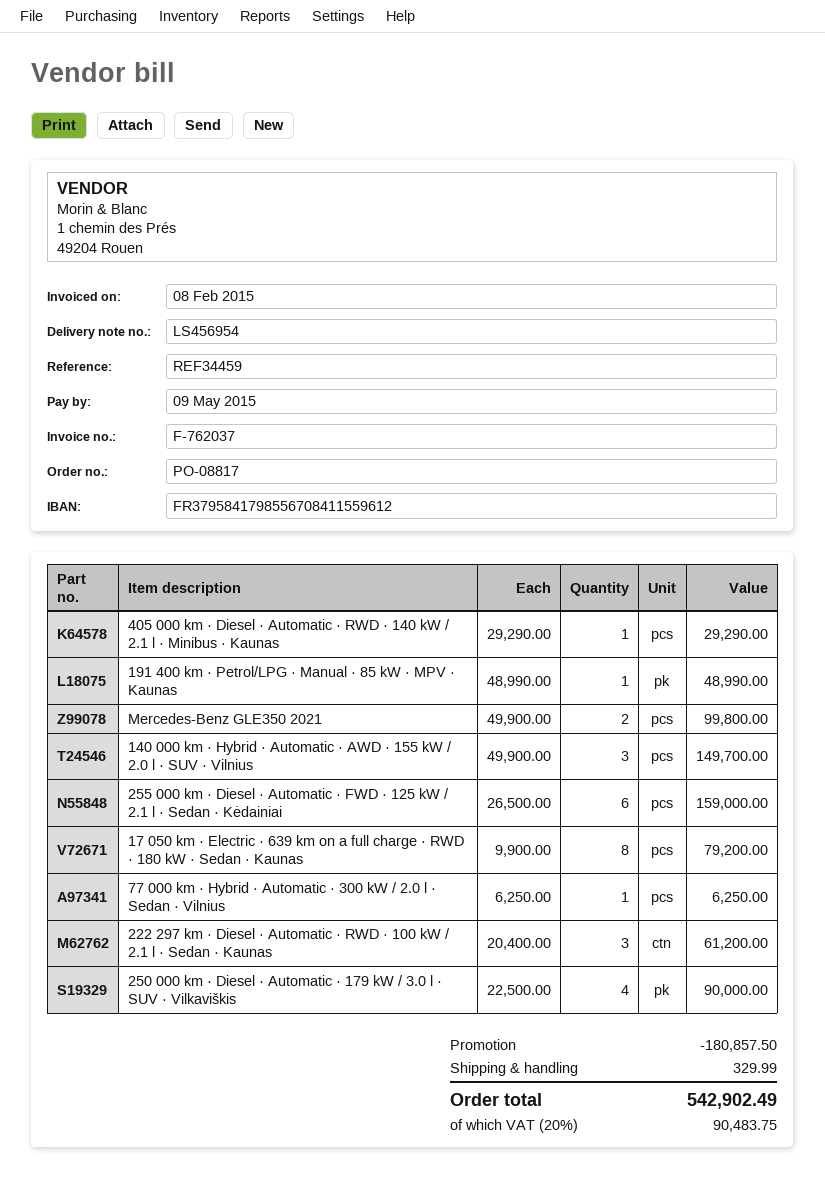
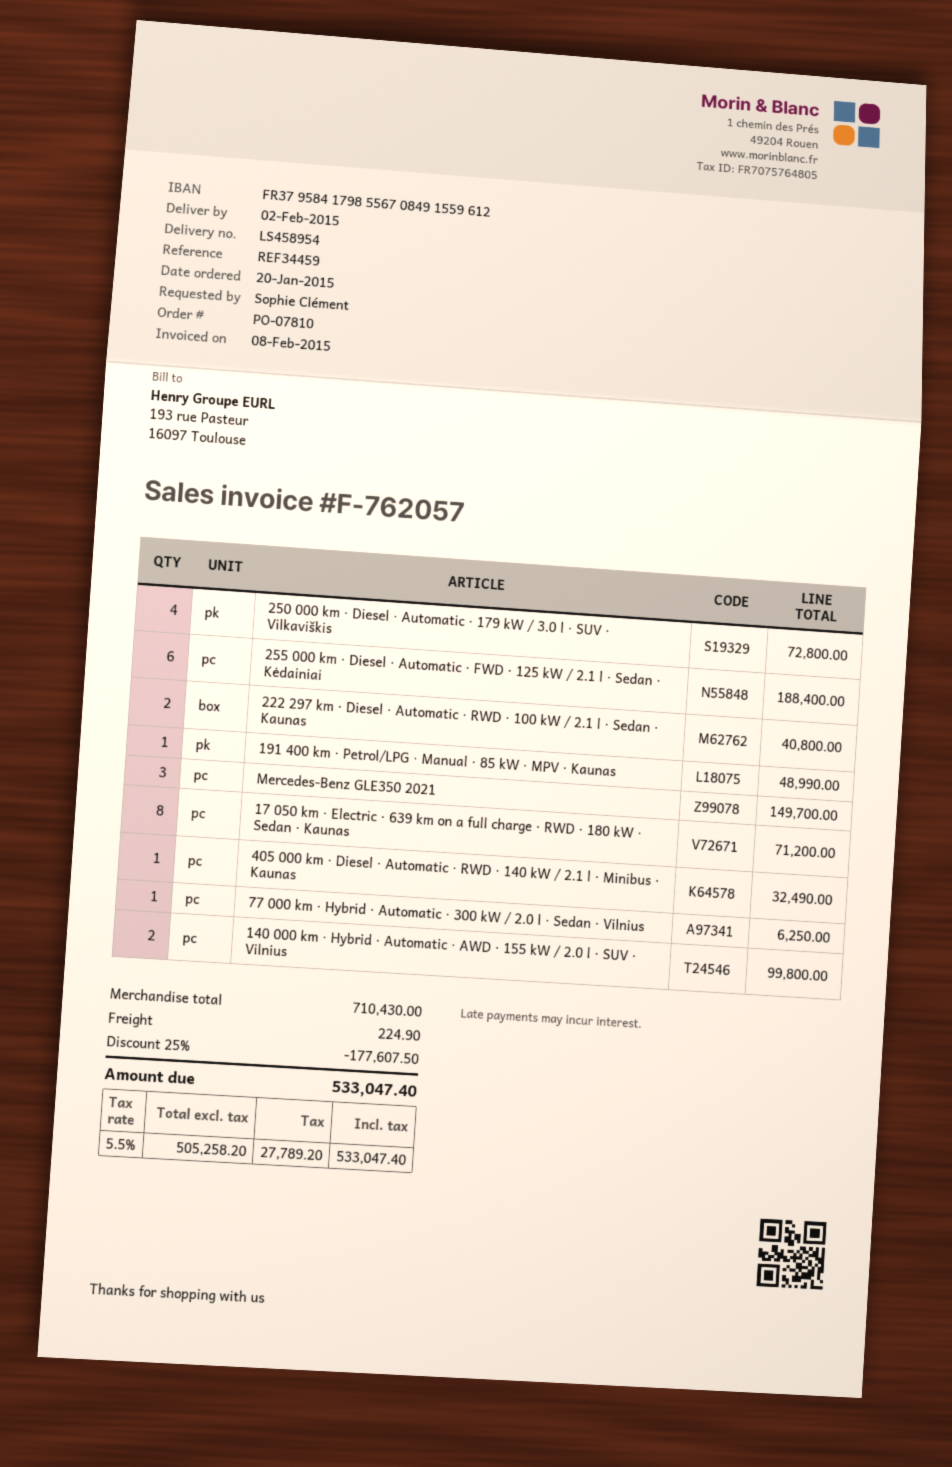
order number: PO-08817 -> PO-07810
delivery note number: LS456954 -> LS458954
invoice number: F-762037 -> F-762057
bank account: FR3795841798556708411559612 -> FR3795841798556708491559612
405 000 km · Diesel · Automatic · RWD · 140 kW / 2.1 l · Minibus · Kaunas: 1 for 29290.00 -> 1 for 32490.00
Mercedes-Benz GLE350 2021: 2 for 99800.00 -> 3 for 149700.00
140 000 km · Hybrid · Automatic · AWD · 155 kW / 2.0 l · SUV · Vilnius: 3 for 149700.00 -> 2 for 99800.00
255 000 km · Diesel · Automatic · FWD · 125 kW / 2.1 l · Sedan · Kėdainiai: 6 for 159000.00 -> 6 for 188400.00
17 050 km · Electric · 639 km on a full charge · RWD · 180 kW · Sedan · Kaunas: 8 for 79200.00 -> 8 for 71200.00
222 297 km · Diesel · Automatic · RWD · 100 kW / 2.1 l · Sedan · Kaunas: 3 for 61200.00 -> 2 for 40800.00
250 000 km · Diesel · Automatic · 179 kW / 3.0 l · SUV · Vilkaviškis: 4 for 90000.00 -> 4 for 72800.00
discount: 180857.50 -> 177607.50
shipping: 329.99 -> 224.90
tax: 20% = 90483.75 -> 5.5% = 27789.20
total: 542902.49 -> 533047.40

